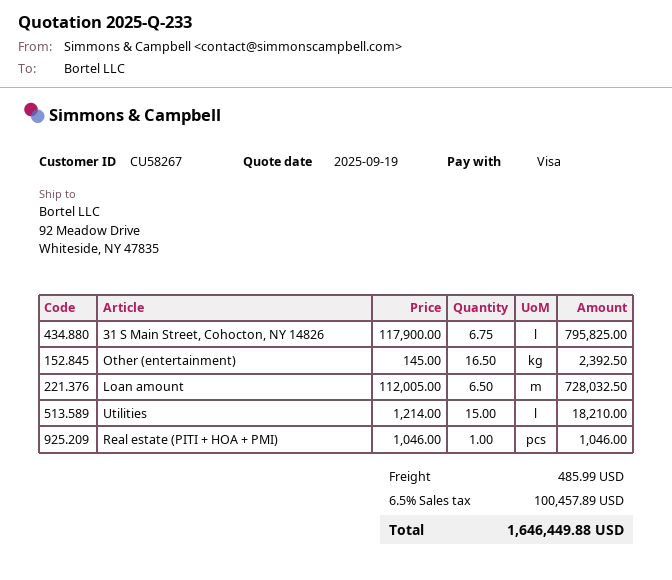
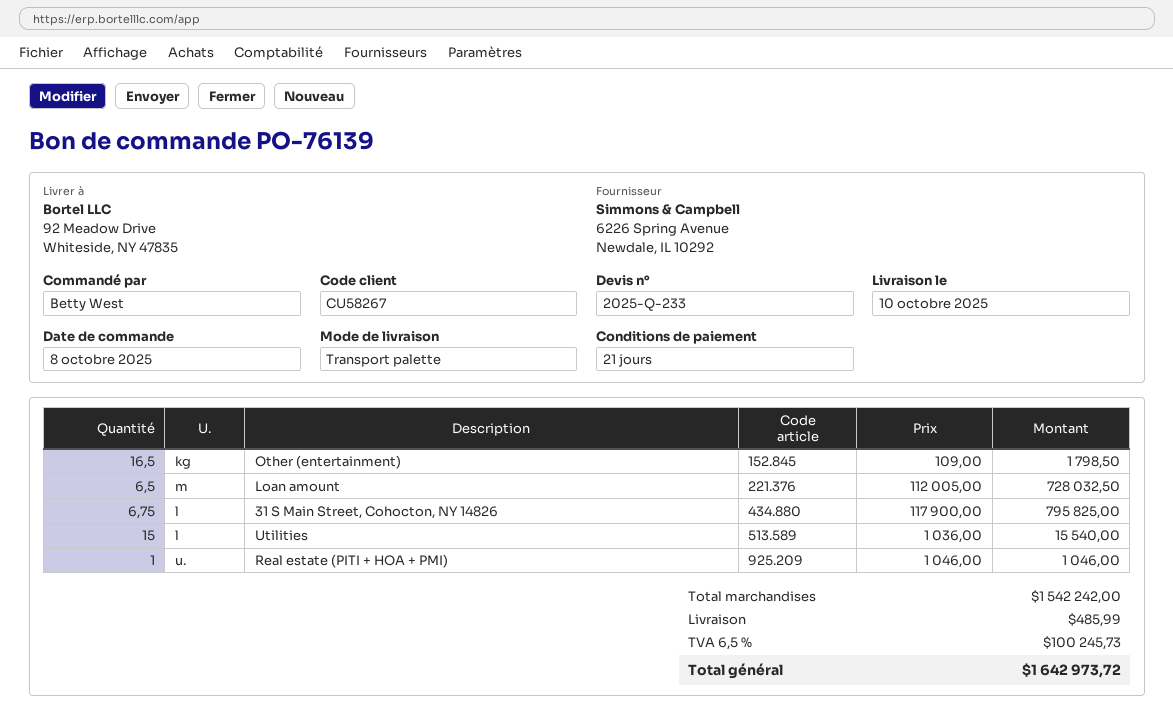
Other (entertainment): 16.5 x 145.00 = 2392.50 -> 16.5 x 109.00 = 1798.50
Utilities: 15 x 1214.00 = 18210.00 -> 15 x 1036.00 = 15540.00
tax: 6.5% = 100457.89 -> 6.5% = 100245.73
total: 1646449.88 -> 1642973.72

